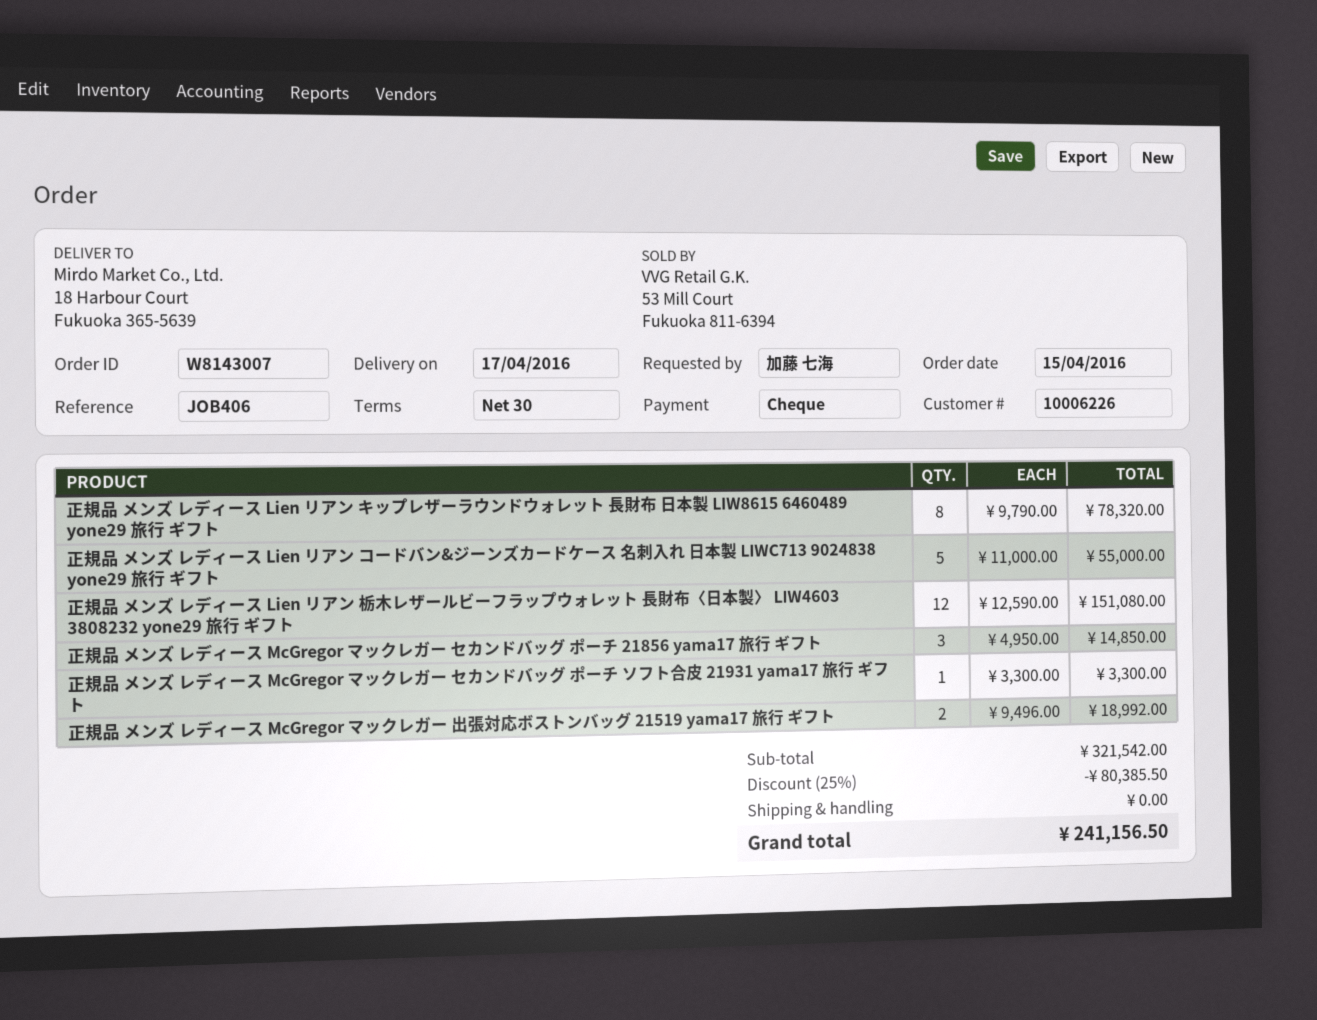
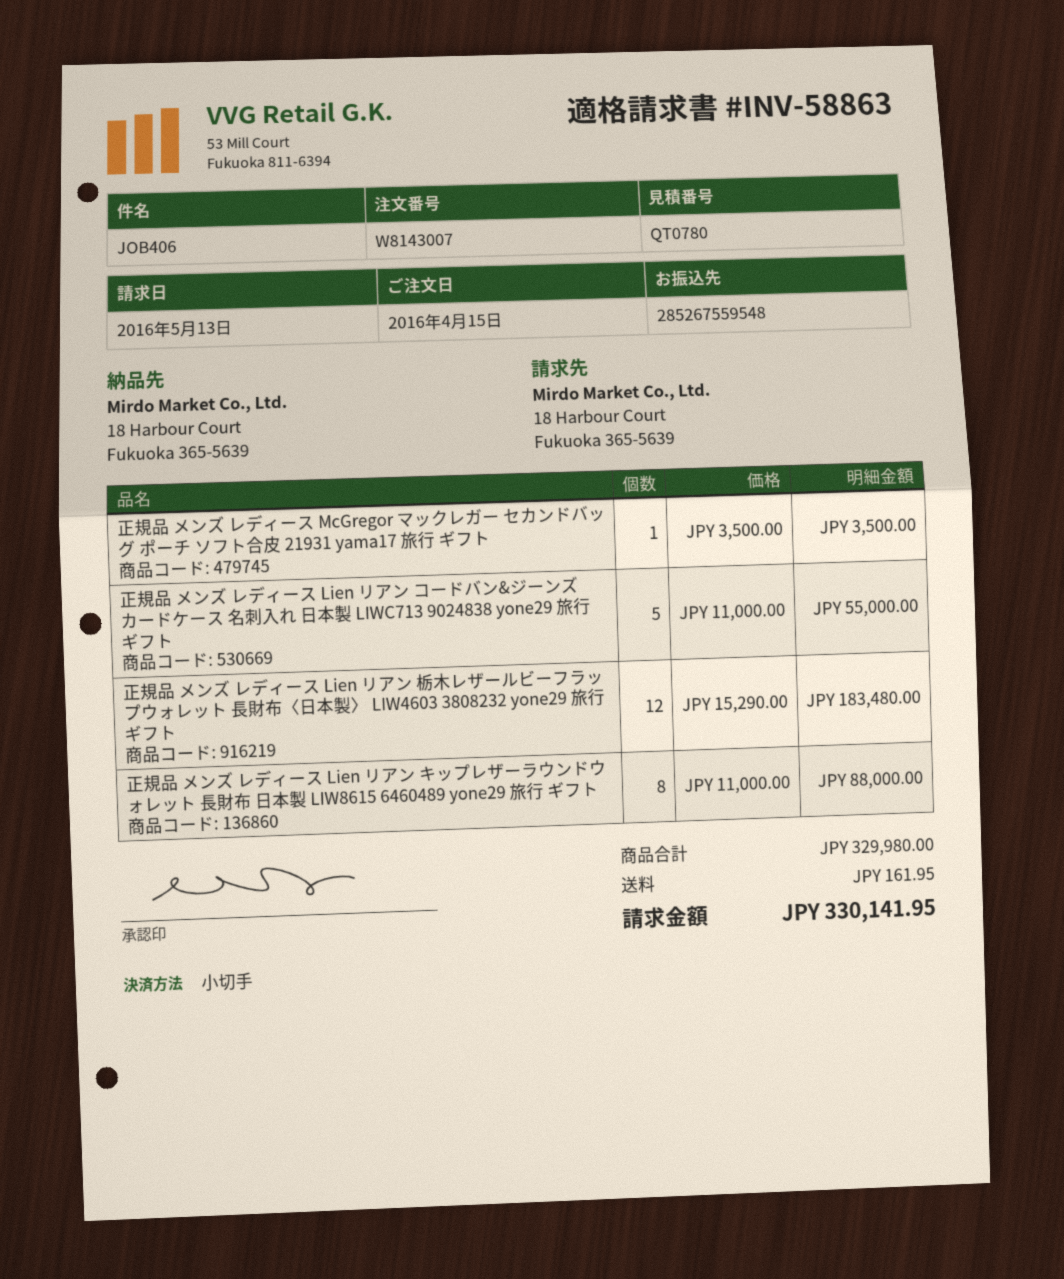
正規品 メンズ レディース Lien リアン キップレザーラウンドウォレット 長財布 日本製 LIW8615 6460489 yone29 旅行 ギフト: 8 x 9790.00 = 78320.00 -> 8 x 11000.00 = 88000.00
正規品 メンズ レディース Lien リアン 栃木レザールビーフラップウォレット 長財布〈日本製〉 LIW4603 3808232 yone29 旅行 ギフト: 12 x 12590.00 = 151080.00 -> 12 x 15290.00 = 183480.00
正規品 メンズ レディース McGregor マックレガー セカンドバッグ ポーチ 21856 yama17 旅行 ギフト: 3 x 4950.00 = 14850.00 -> none
正規品 メンズ レディース McGregor マックレガー セカンドバッグ ポーチ ソフト合皮 21931 yama17 旅行 ギフト: 1 x 3300.00 = 3300.00 -> 1 x 3500.00 = 3500.00
正規品 メンズ レディース McGregor マックレガー 出張対応ボストンバッグ 21519 yama17 旅行 ギフト: 2 x 9496.00 = 18992.00 -> none
subtotal: 321542.00 -> 329980.00
discount: 25% = 80385.50 -> none
shipping: 0.00 -> 161.95
total: 241156.50 -> 330141.95

